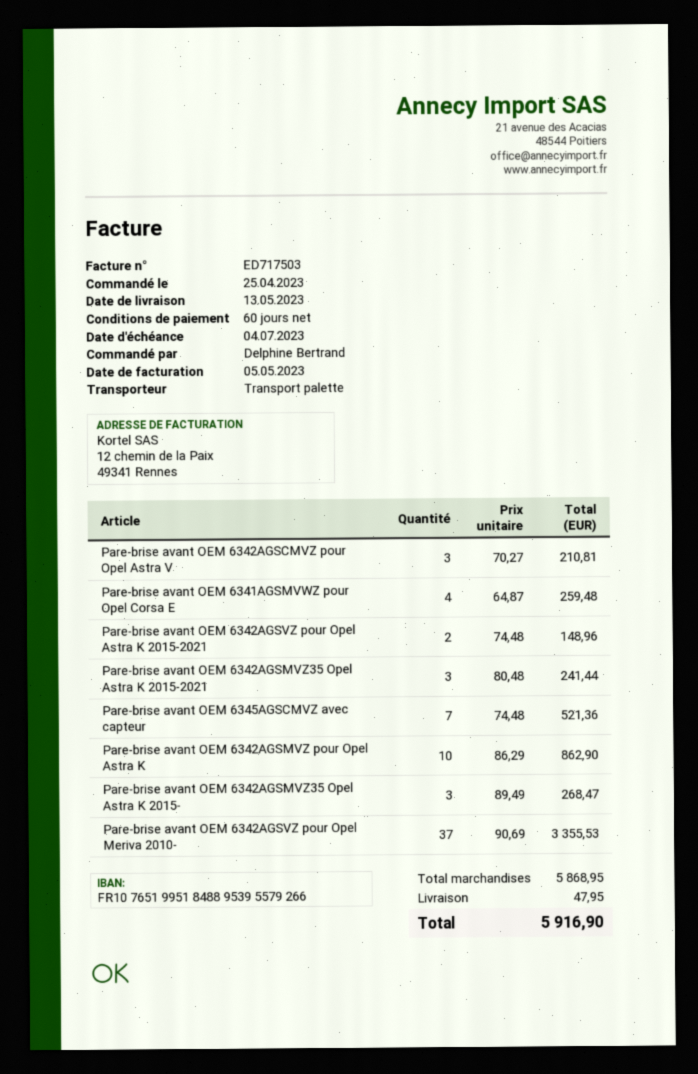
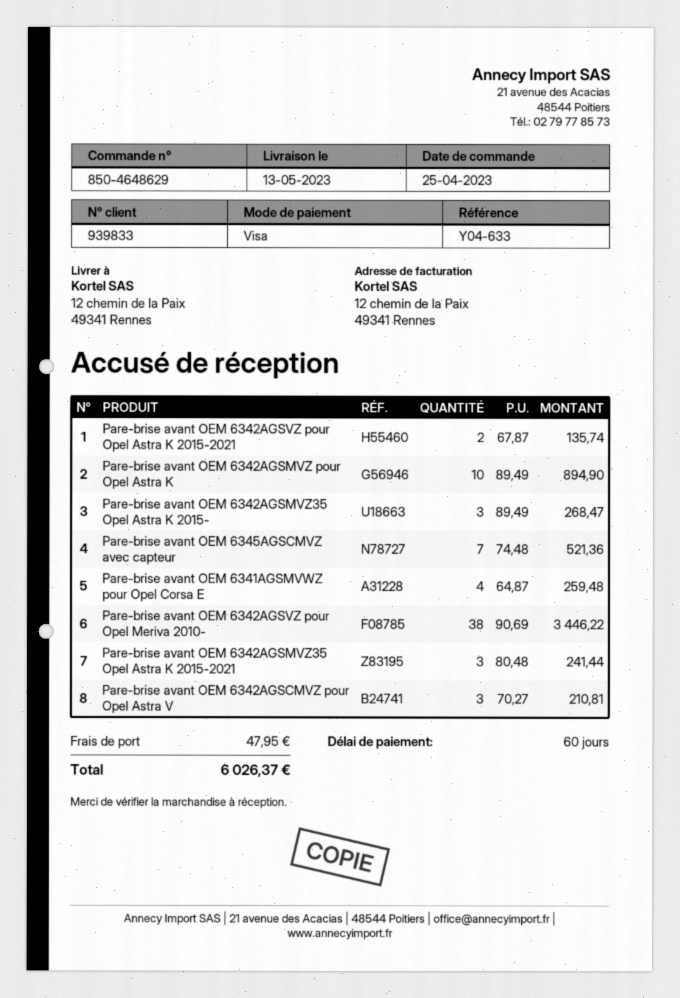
Pare-brise avant OEM 6342AGSVZ pour Opel Astra K 2015-2021: 2 x 74.48 = 148.96 -> 2 x 67.87 = 135.74
Pare-brise avant OEM 6342AGSMVZ pour Opel Astra K: 10 x 86.29 = 862.90 -> 10 x 89.49 = 894.90
Pare-brise avant OEM 6342AGSVZ pour Opel Meriva 2010-: 37 x 90.69 = 3355.53 -> 38 x 90.69 = 3446.22
total: 5916.90 -> 6026.37

